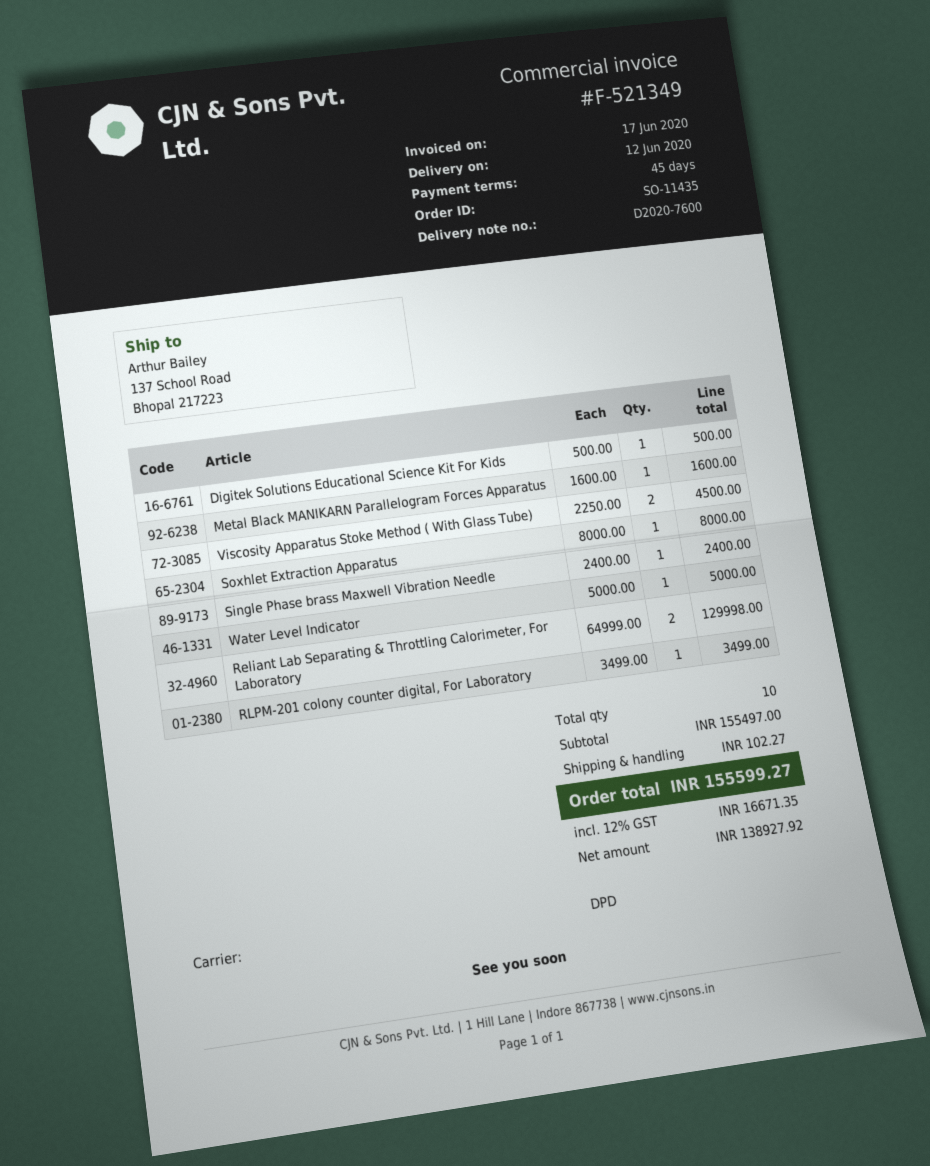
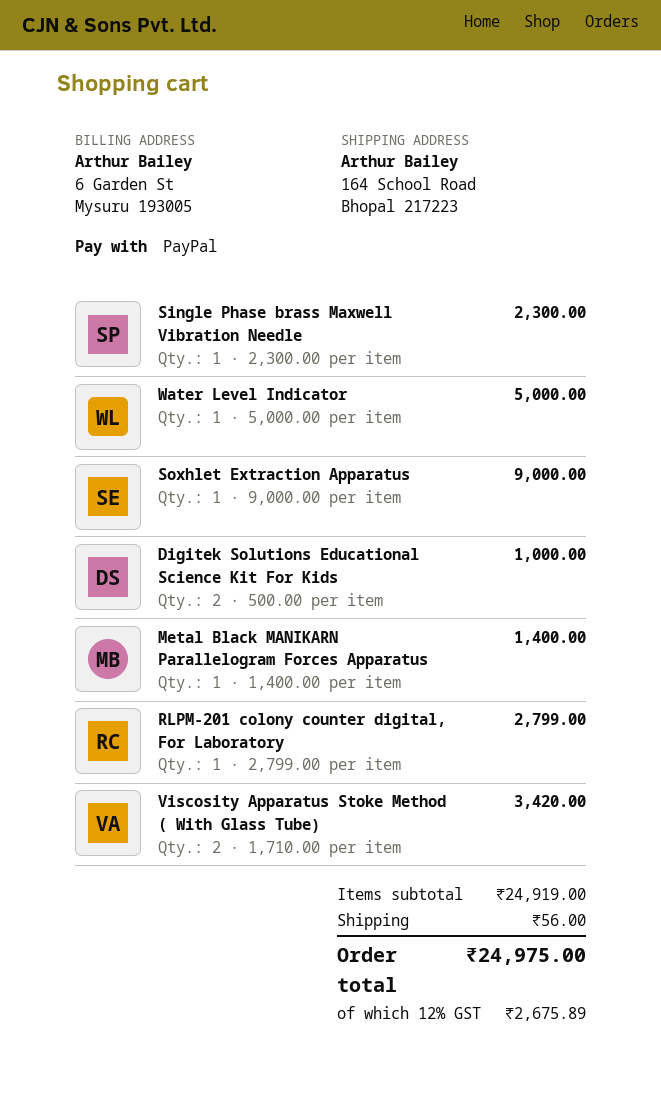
ship to: 137 School Road, Bhopal 217223 -> 164 School Road, Bhopal 217223
Digitek Solutions Educational Science Kit For Kids: 1 x 500.00 = 500.00 -> 2 x 500.00 = 1000.00
Metal Black MANIKARN Parallelogram Forces Apparatus: 1 x 1600.00 = 1600.00 -> 1 x 1400.00 = 1400.00
Viscosity Apparatus Stoke Method ( With Glass Tube): 2 x 2250.00 = 4500.00 -> 2 x 1710.00 = 3420.00
Soxhlet Extraction Apparatus: 1 x 8000.00 = 8000.00 -> 1 x 9000.00 = 9000.00
Single Phase brass Maxwell Vibration Needle: 1 x 2400.00 = 2400.00 -> 1 x 2300.00 = 2300.00
Reliant Lab Separating & Throttling Calorimeter, For Laboratory: 2 x 64999.00 = 129998.00 -> none
RLPM-201 colony counter digital, For Laboratory: 1 x 3499.00 = 3499.00 -> 1 x 2799.00 = 2799.00
subtotal: 155497.00 -> 24919.00
shipping: 102.27 -> 56.00
tax: 12% = 16671.35 -> 12% = 2675.89
total: 155599.27 -> 24975.00

